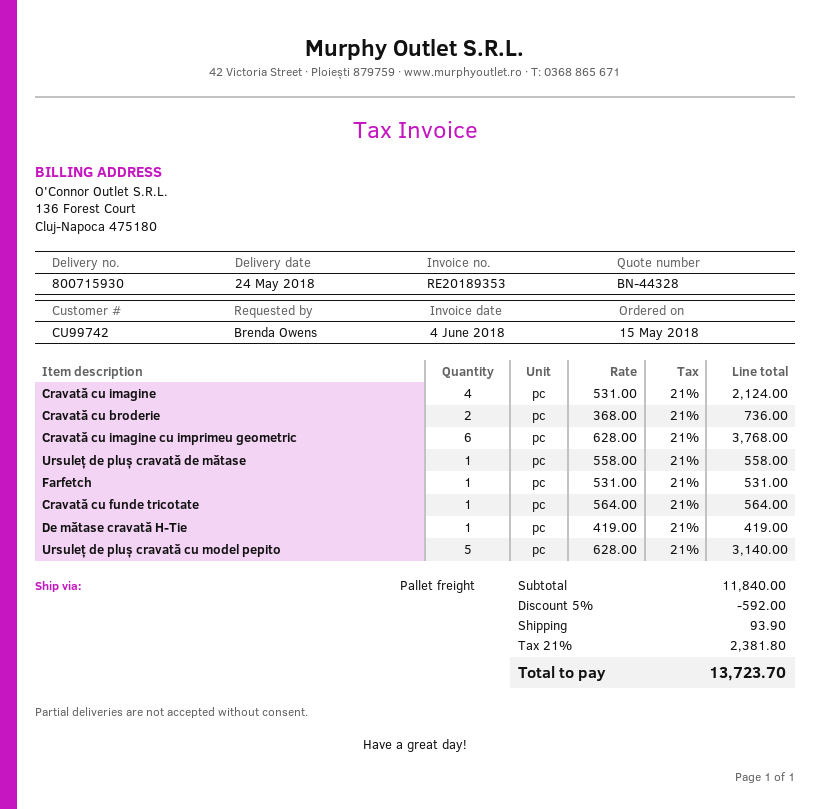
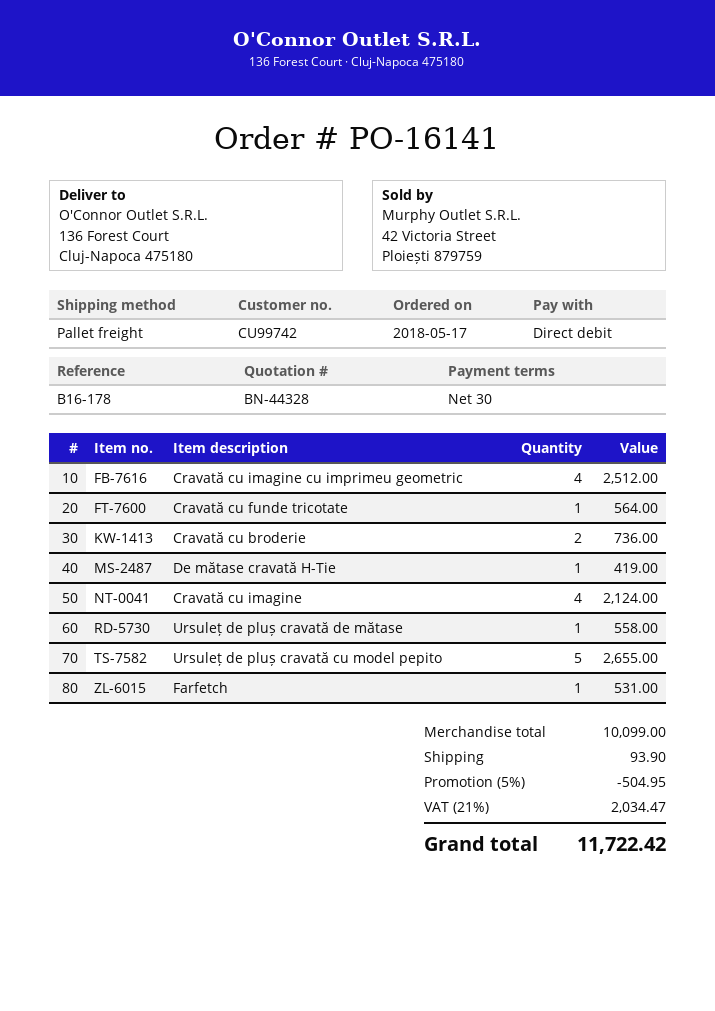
order date: 2018-05-15 -> 2018-05-17
Cravată cu imagine cu imprimeu geometric: 6 for 3768.00 -> 4 for 2512.00
Ursuleț de pluș cravată cu model pepito: 5 for 3140.00 -> 5 for 2655.00
subtotal: 11840.00 -> 10099.00
discount: 5% = 592.00 -> 5% = 504.95
tax: 21% = 2381.80 -> 21% = 2034.47
total: 13723.70 -> 11722.42

